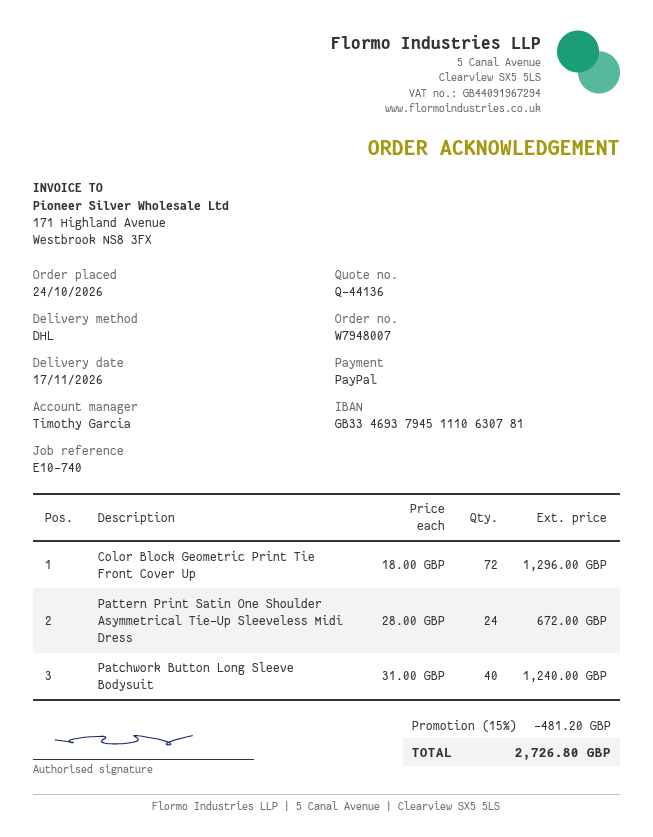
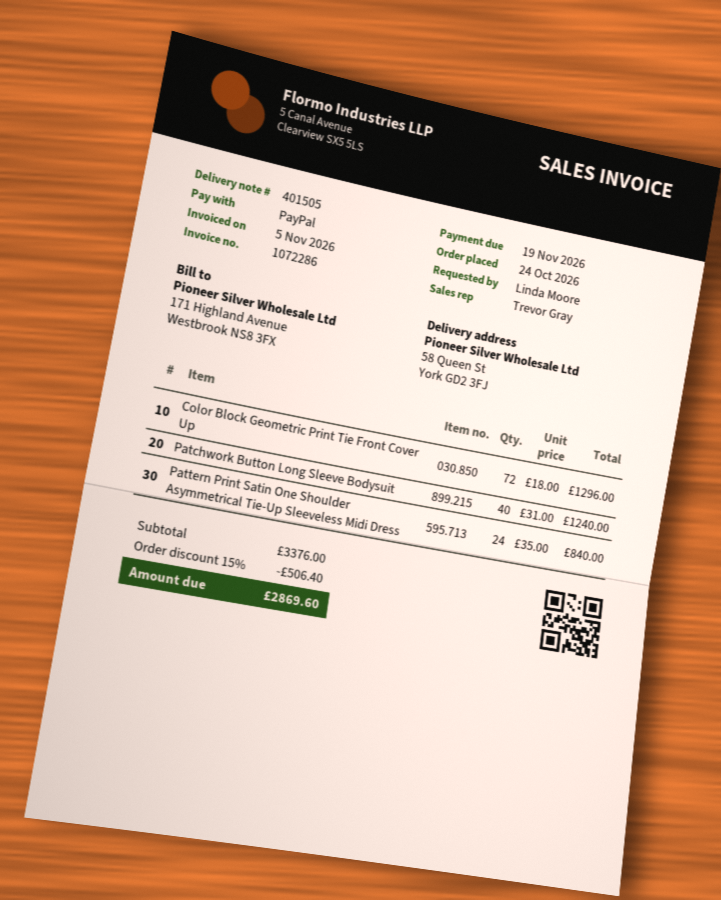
sales rep: Timothy Garcia -> Trevor Gray
Pattern Print Satin One Shoulder Asymmetrical Tie-Up Sleeveless Midi Dress: 24 x 28.00 = 672.00 -> 24 x 35.00 = 840.00
discount: 15% = 481.20 -> 15% = 506.40
total: 2726.80 -> 2869.60

